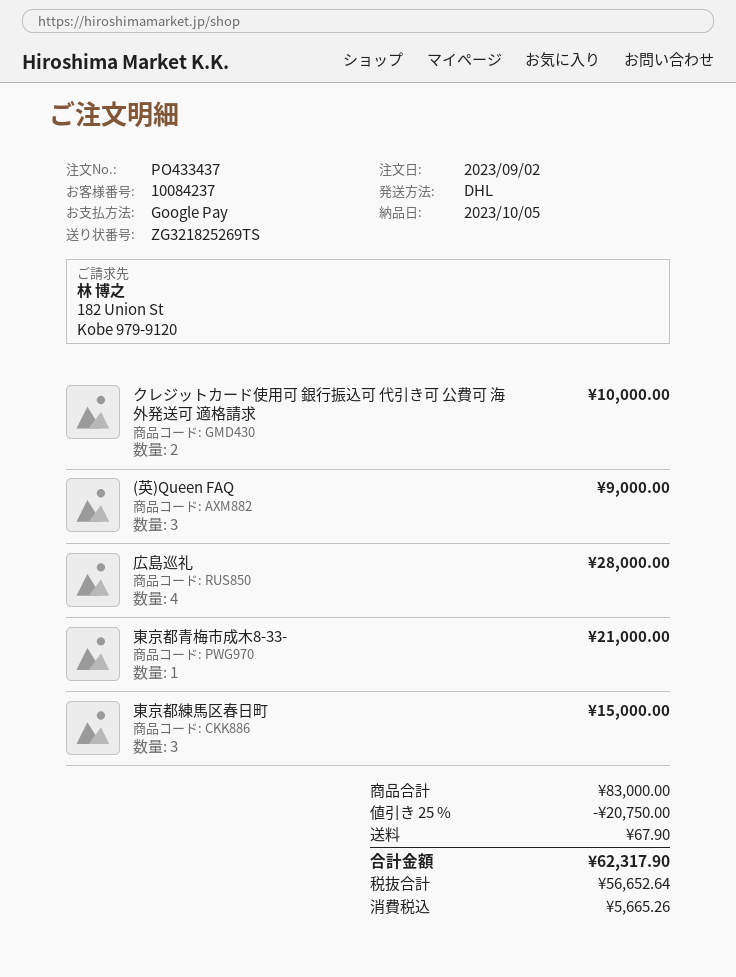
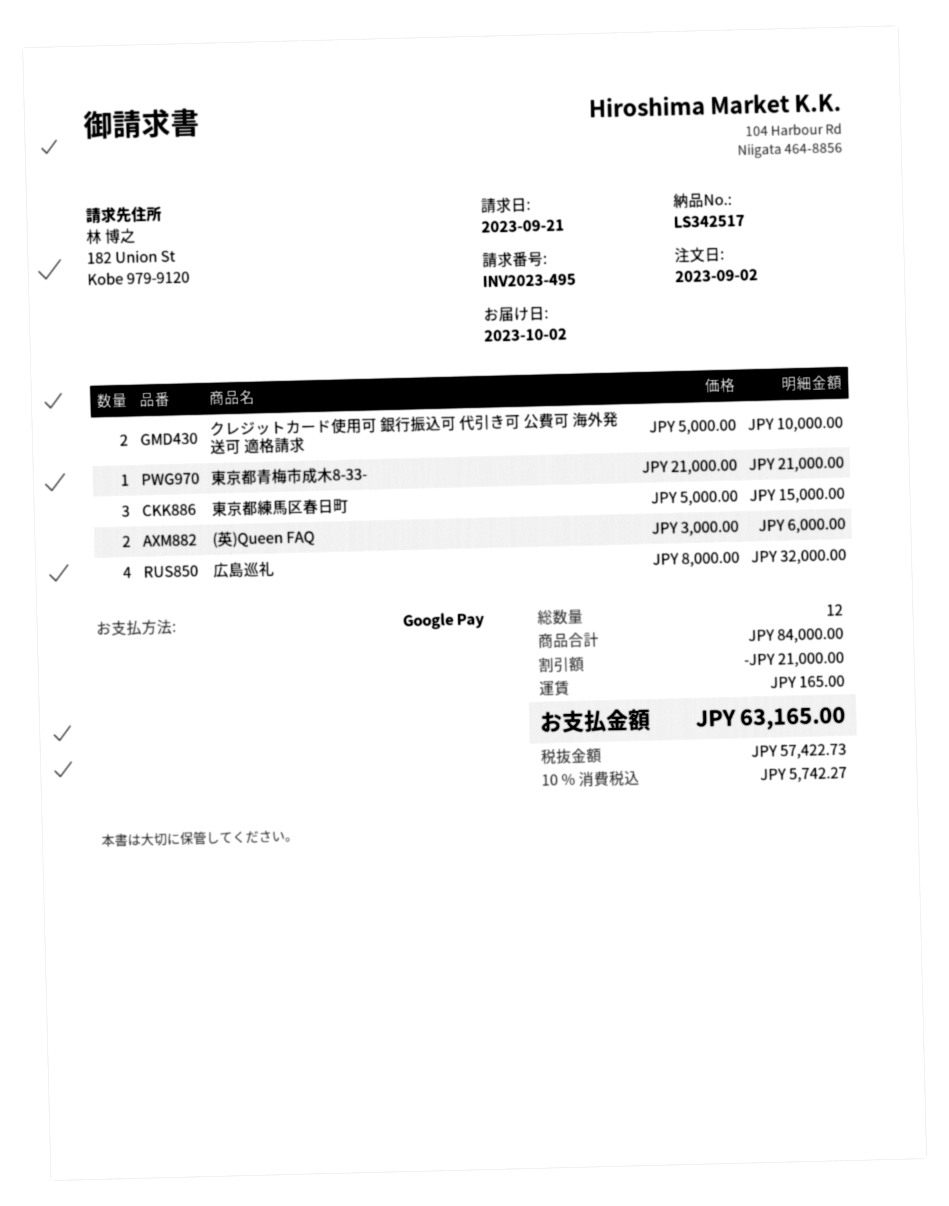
delivery date: 2023-10-05 -> 2023-10-02
(英)Queen FAQ: 3 for 9000.00 -> 2 for 6000.00
広島巡礼: 4 for 28000.00 -> 4 for 32000.00
subtotal: 83000.00 -> 84000.00
discount: 20750.00 -> 21000.00
shipping: 67.90 -> 165.00
net: 56652.64 -> 57422.73
tax: 5665.26 -> 5742.27
total: 62317.90 -> 63165.00

